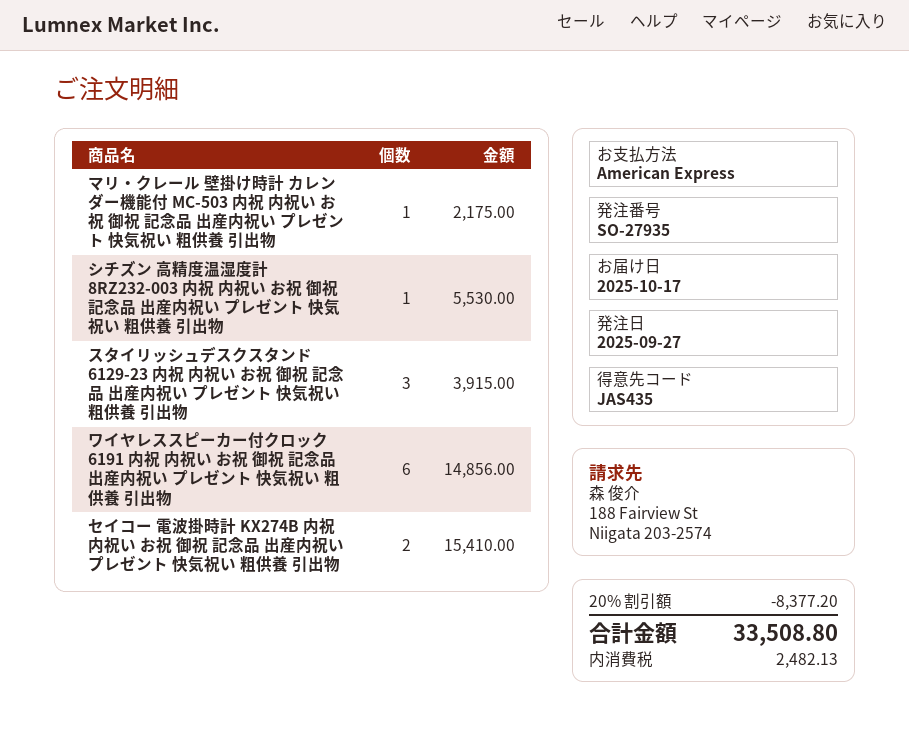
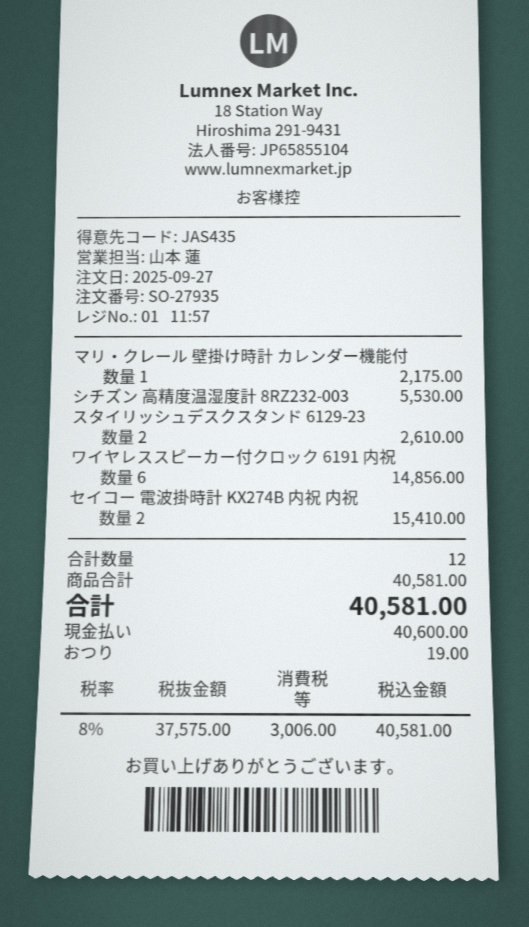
payment method: American Express -> cash
スタイリッシュデスクスタンド 6129-23 内祝 内祝い お祝 御祝 記念品 出産内祝い プレゼント 快気祝い 粗供養 引出物: 3 for 3915.00 -> 2 for 2610.00
discount: 20% = 8377.20 -> none
tax: 2482.13 -> 3006.00
total: 33508.80 -> 40581.00

